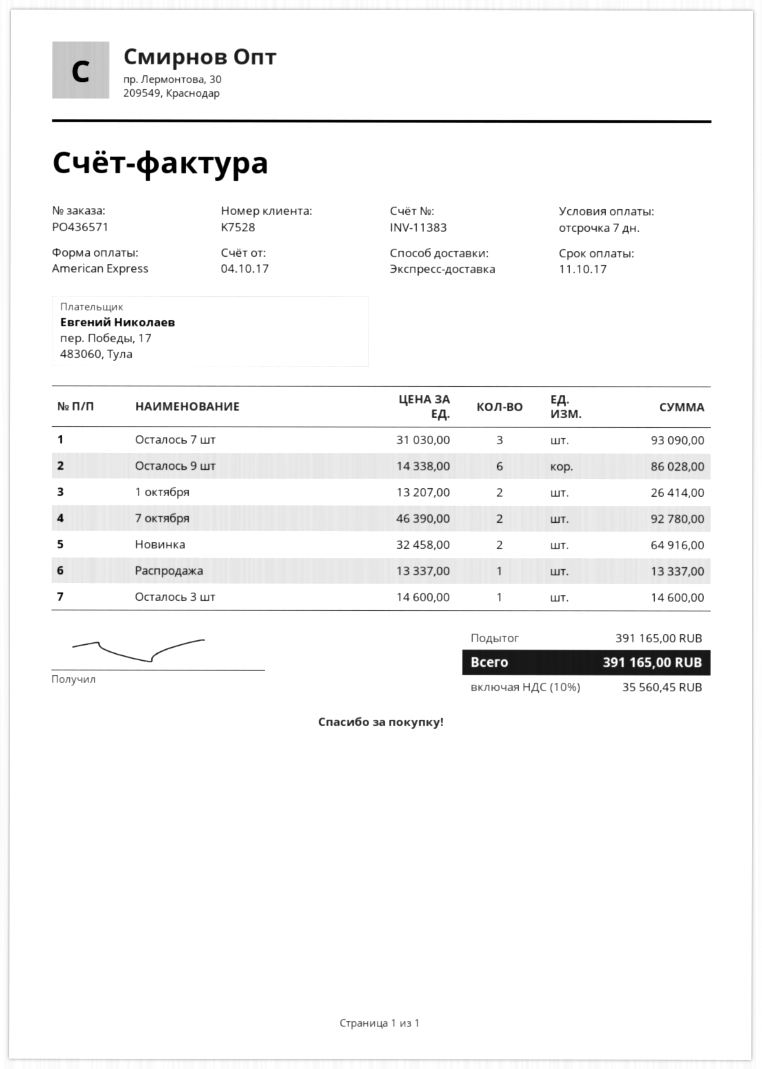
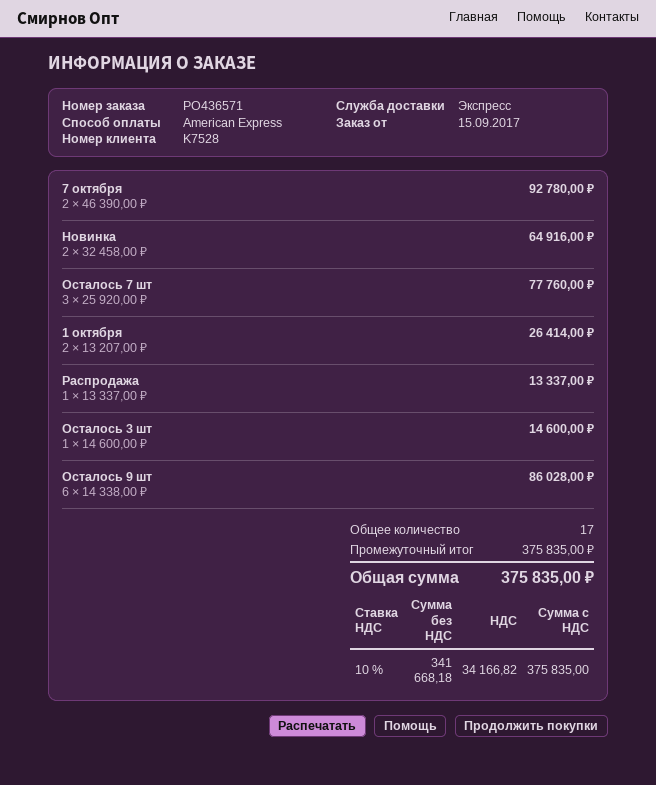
Осталось 7 шт: 3 x 31030.00 = 93090.00 -> 3 x 25920.00 = 77760.00
subtotal: 391165.00 -> 375835.00
tax: 10% = 35560.45 -> 10% = 34166.82
total: 391165.00 -> 375835.00

